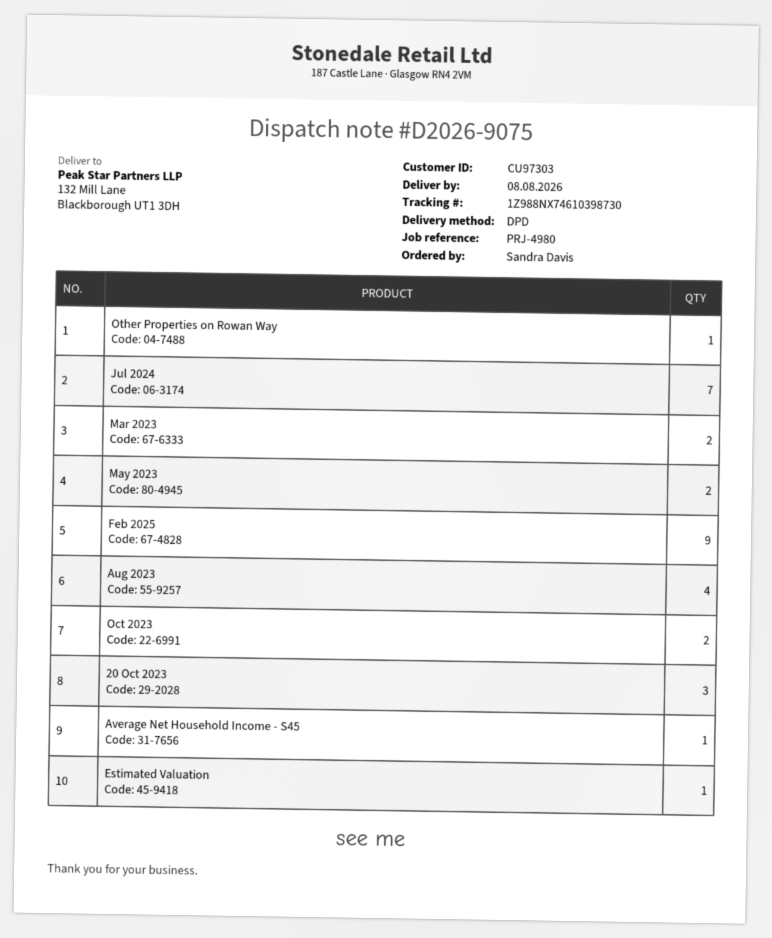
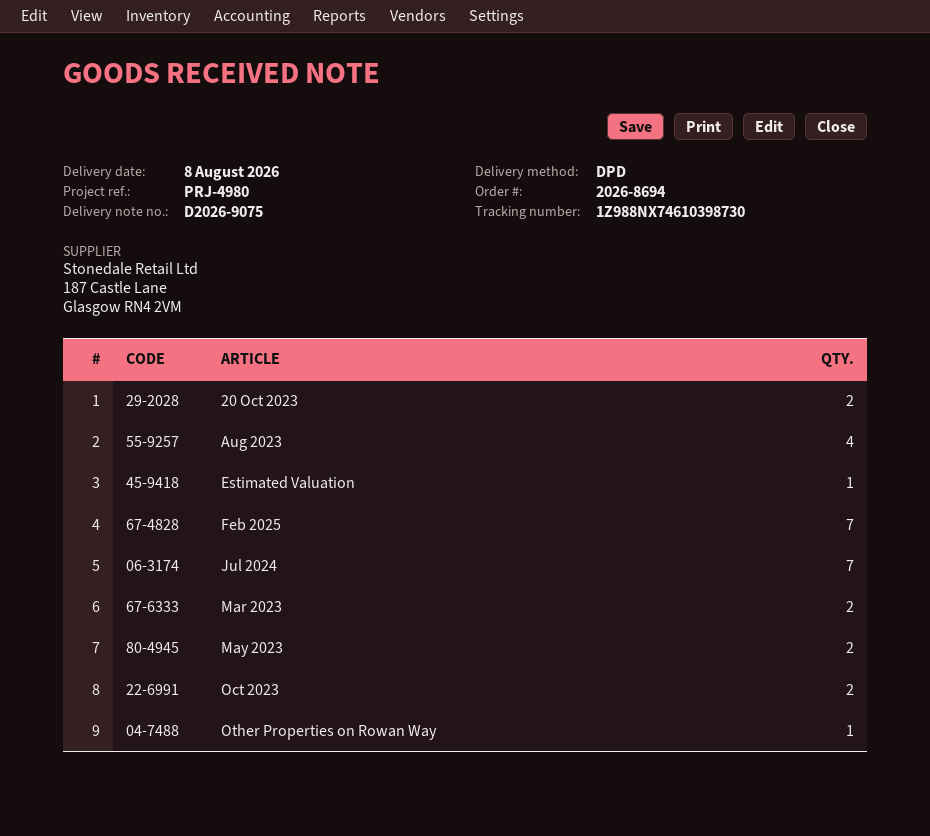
Feb 2025: 9 -> 7
20 Oct 2023: 3 -> 2
Average Net Household Income - S45: 1 -> none

